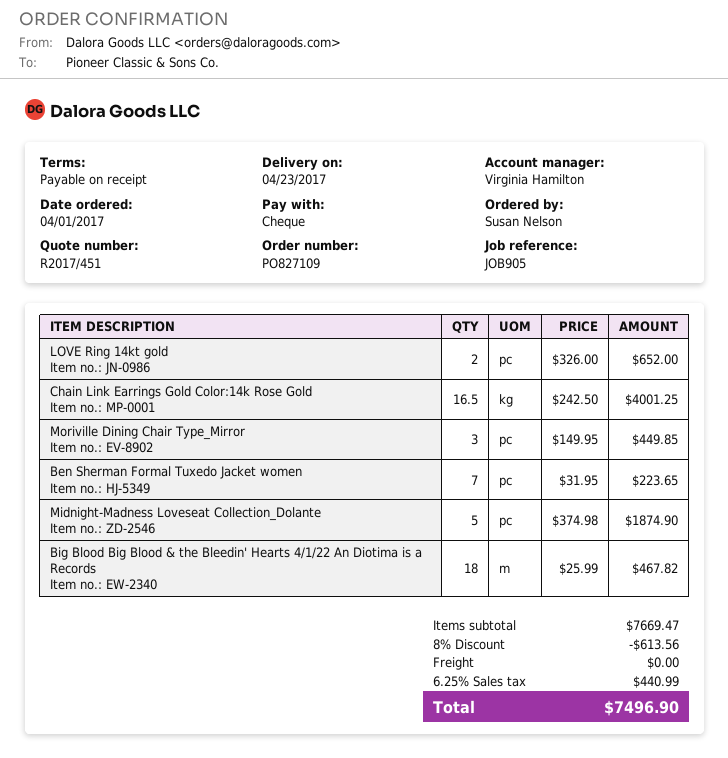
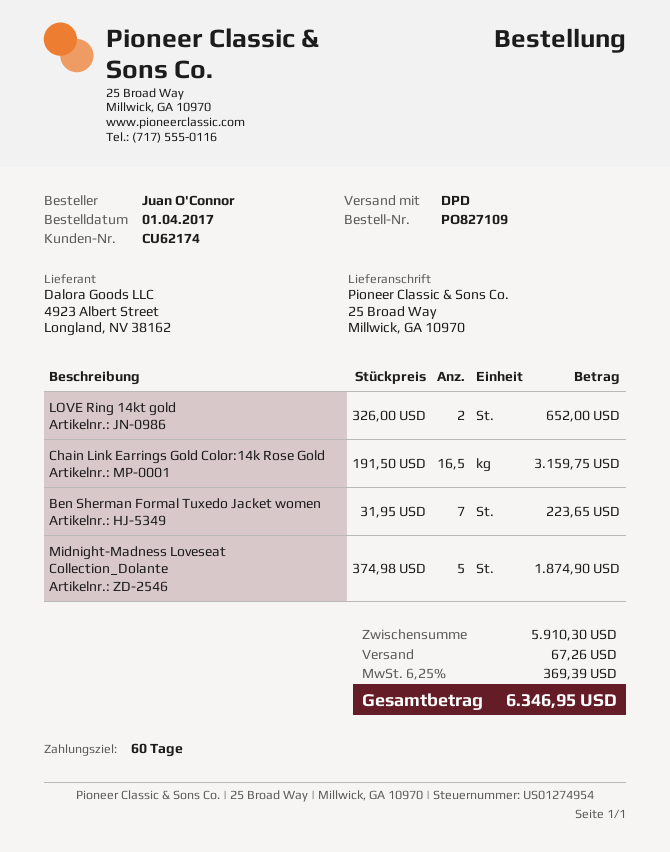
payment terms: on receipt -> 60 days
ordered by: Susan Nelson -> Juan O'Connor
Chain Link Earrings Gold Color:14k Rose Gold: 16.5 x 242.50 = 4001.25 -> 16.5 x 191.50 = 3159.75
Moriville Dining Chair Type_Mirror: 3 x 149.95 = 449.85 -> none
Big Blood Big Blood & the Bleedin' Hearts 4/1/22 An Diotima is a Records: 18 x 25.99 = 467.82 -> none
subtotal: 7669.47 -> 5910.30
discount: 8% = 613.56 -> none
shipping: 0.00 -> 67.26
tax: 6.25% = 440.99 -> 6.25% = 369.39
total: 7496.90 -> 6346.95

